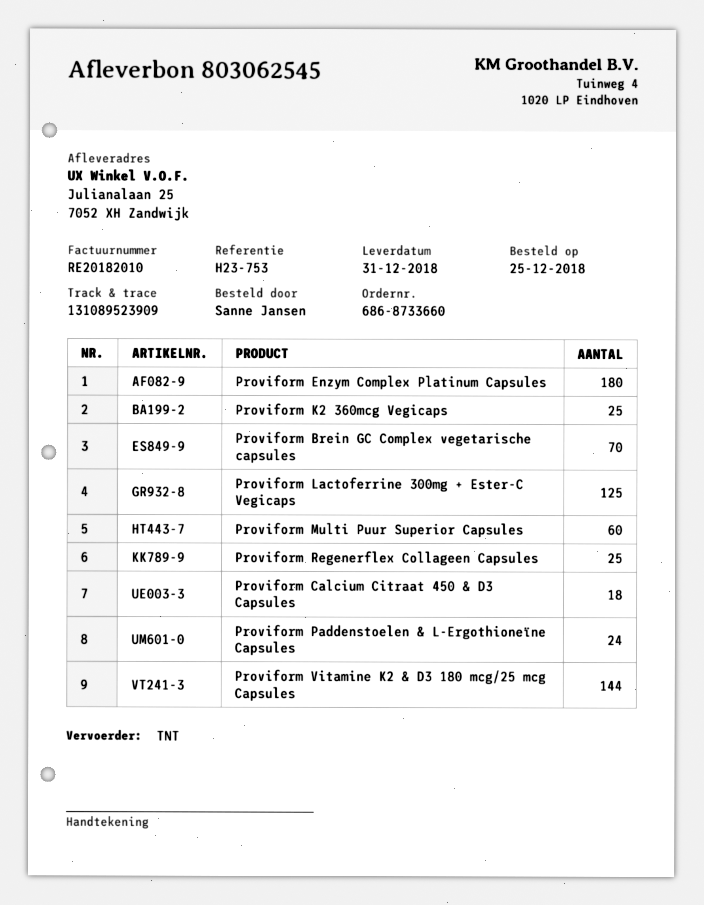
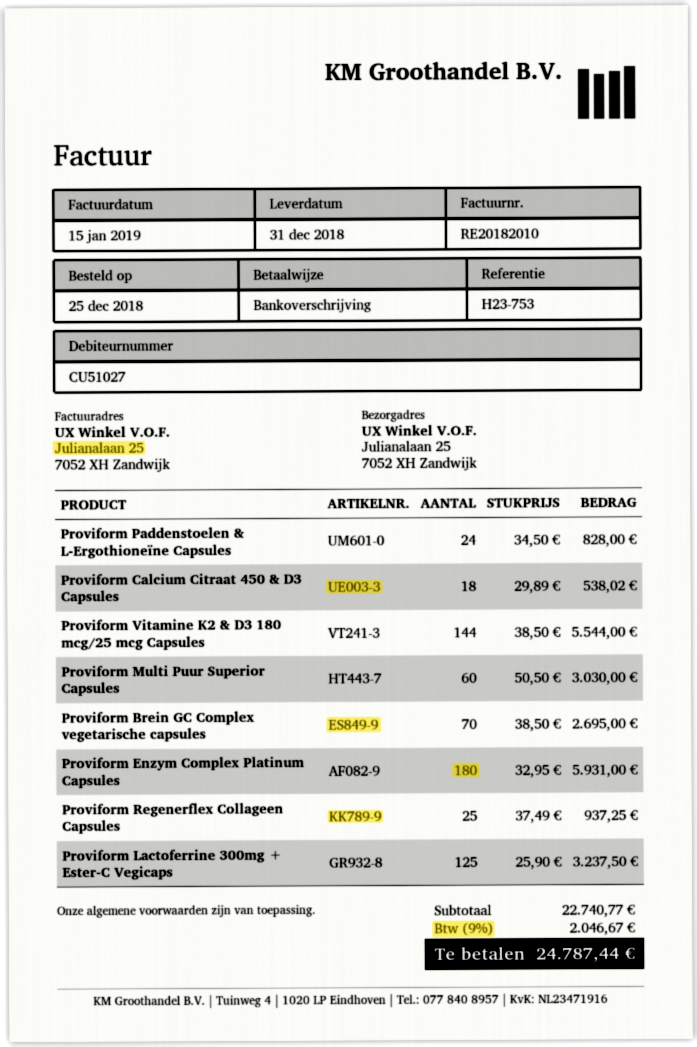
Proviform K2 360mcg Vegicaps: 25 -> none

